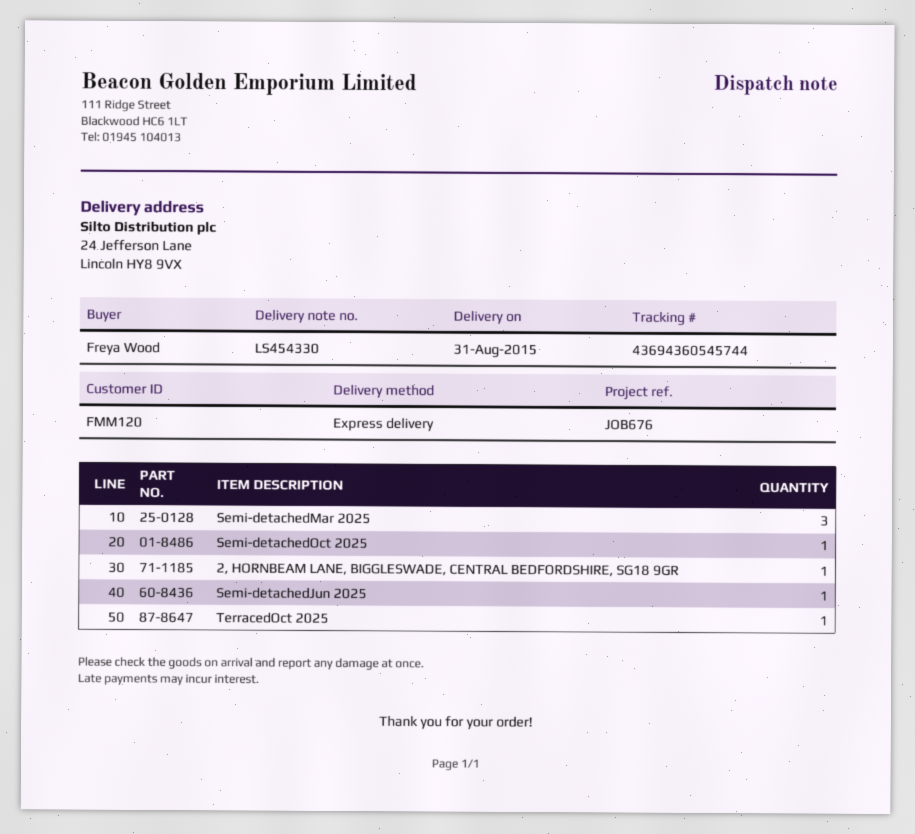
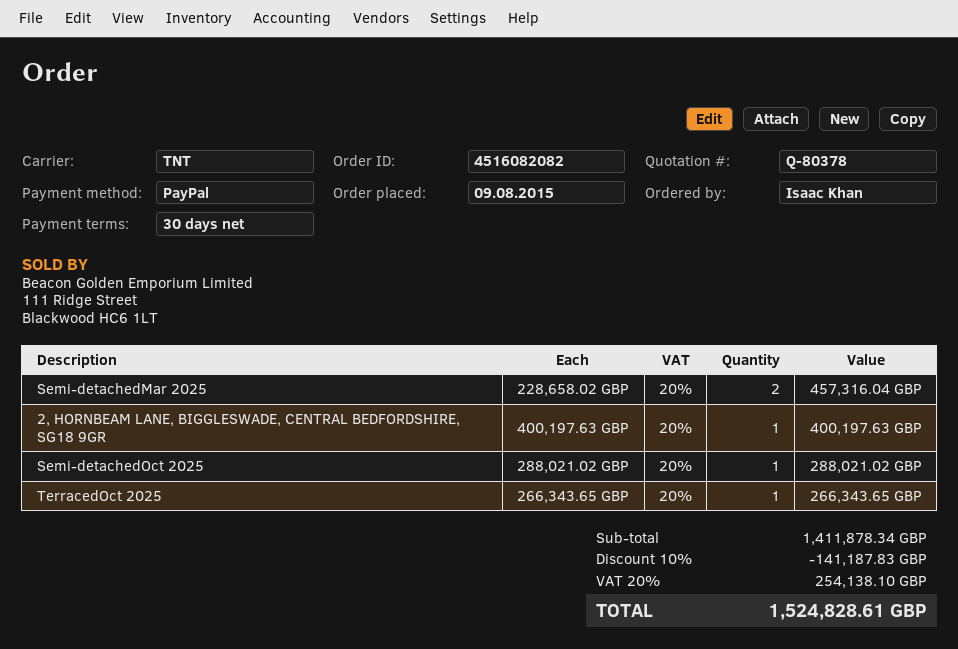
ordered by: Freya Wood -> Isaac Khan
shipping method: express -> TNT
Semi-detachedMar 2025: 3 -> 2
Semi-detachedJun 2025: 1 -> none

